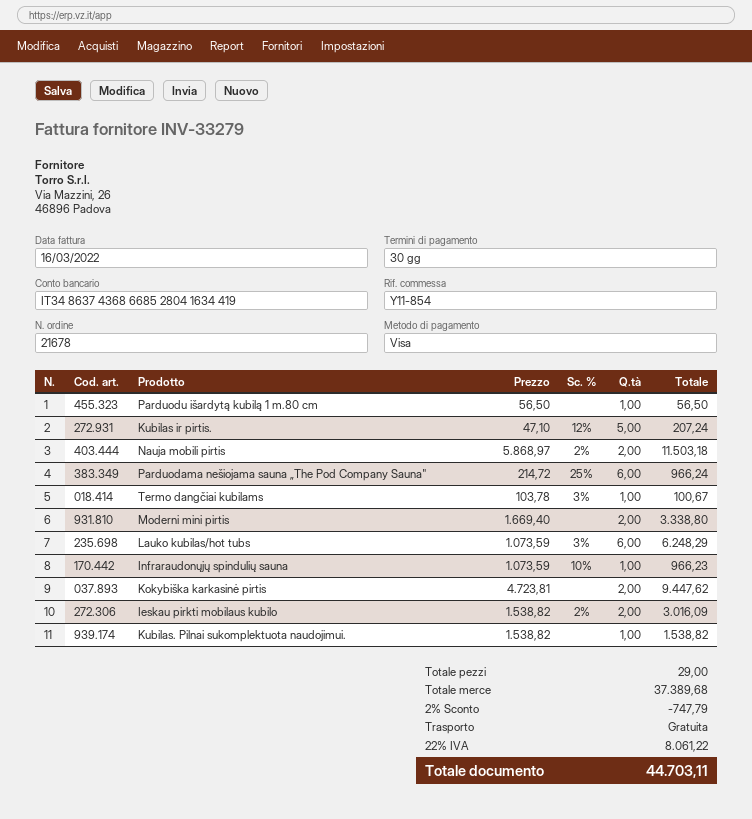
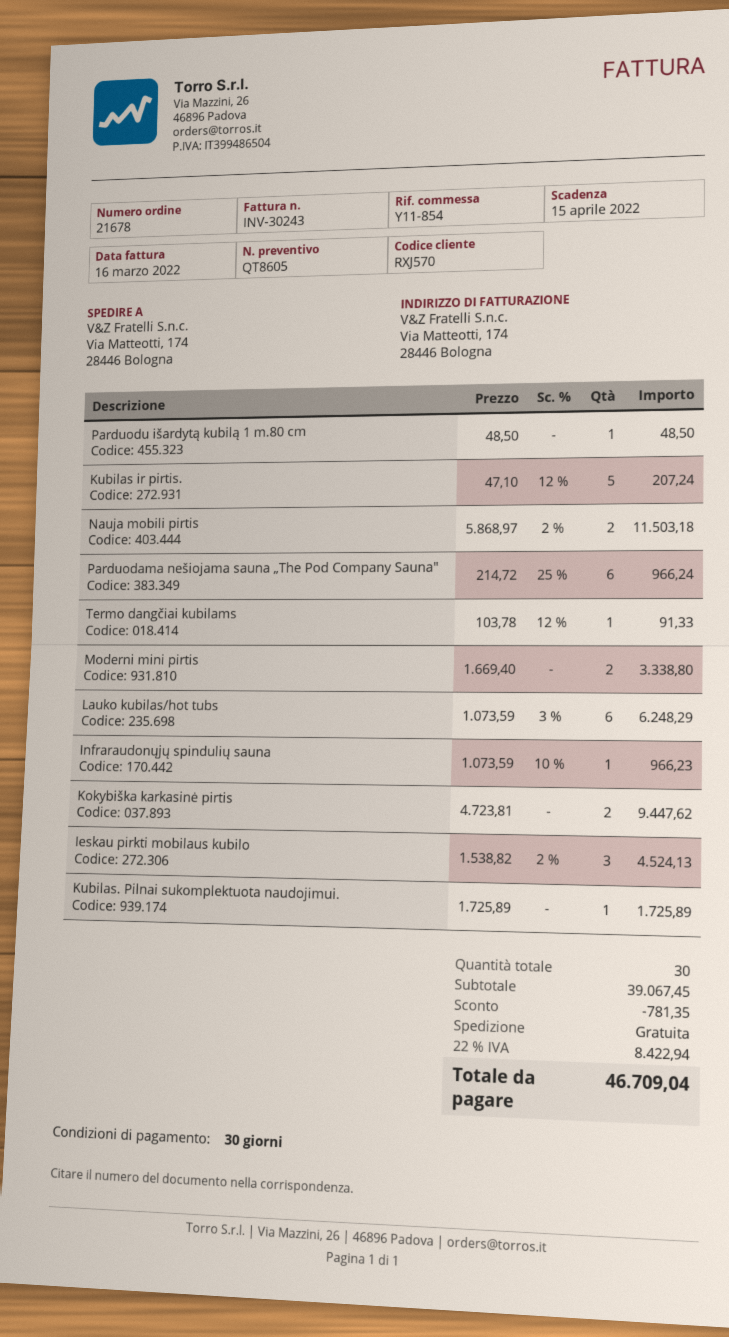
invoice number: INV-33279 -> INV-30243
Parduodu išardytą kubilą 1 m.80 cm: 1 x 56.50 = 56.50 -> 1 x 48.50 = 48.50
Termo dangčiai kubilams: 1 x 103.78 - 3% = 100.67 -> 1 x 103.78 - 12% = 91.33
Ieskau pirkti mobilaus kubilo: 2 x 1538.82 - 2% = 3016.09 -> 3 x 1538.82 - 2% = 4524.13
Kubilas. Pilnai sukomplektuota naudojimui.: 1 x 1538.82 = 1538.82 -> 1 x 1725.89 = 1725.89
total quantity: 29 -> 30
subtotal: 37389.68 -> 39067.45
discount: 747.79 -> 781.35
tax: 22% = 8061.22 -> 22% = 8422.94
total: 44703.11 -> 46709.04

